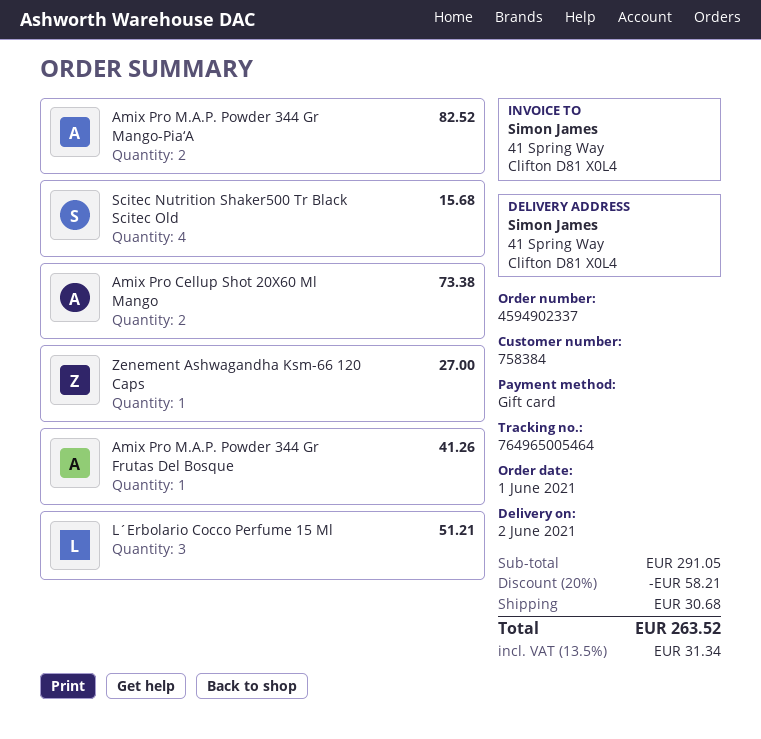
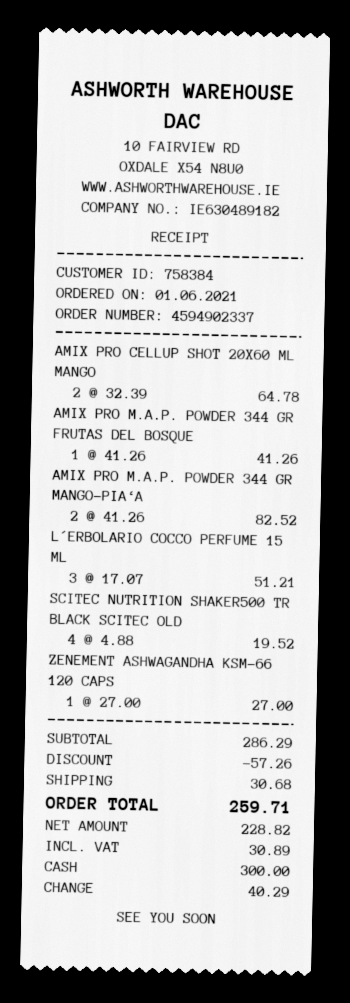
payment method: gift card -> cash
Scitec Nutrition Shaker500 Tr Black Scitec Old: 4 for 15.68 -> 4 for 19.52
Amix Pro Cellup Shot 20X60 Ml Mango: 2 for 73.38 -> 2 for 64.78
subtotal: 291.05 -> 286.29
discount: 58.21 -> 57.26
tax: 31.34 -> 30.89
total: 263.52 -> 259.71

